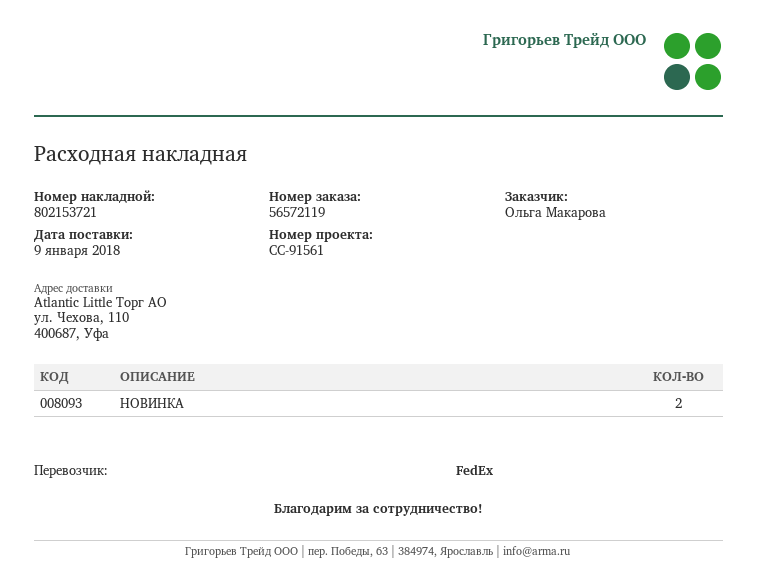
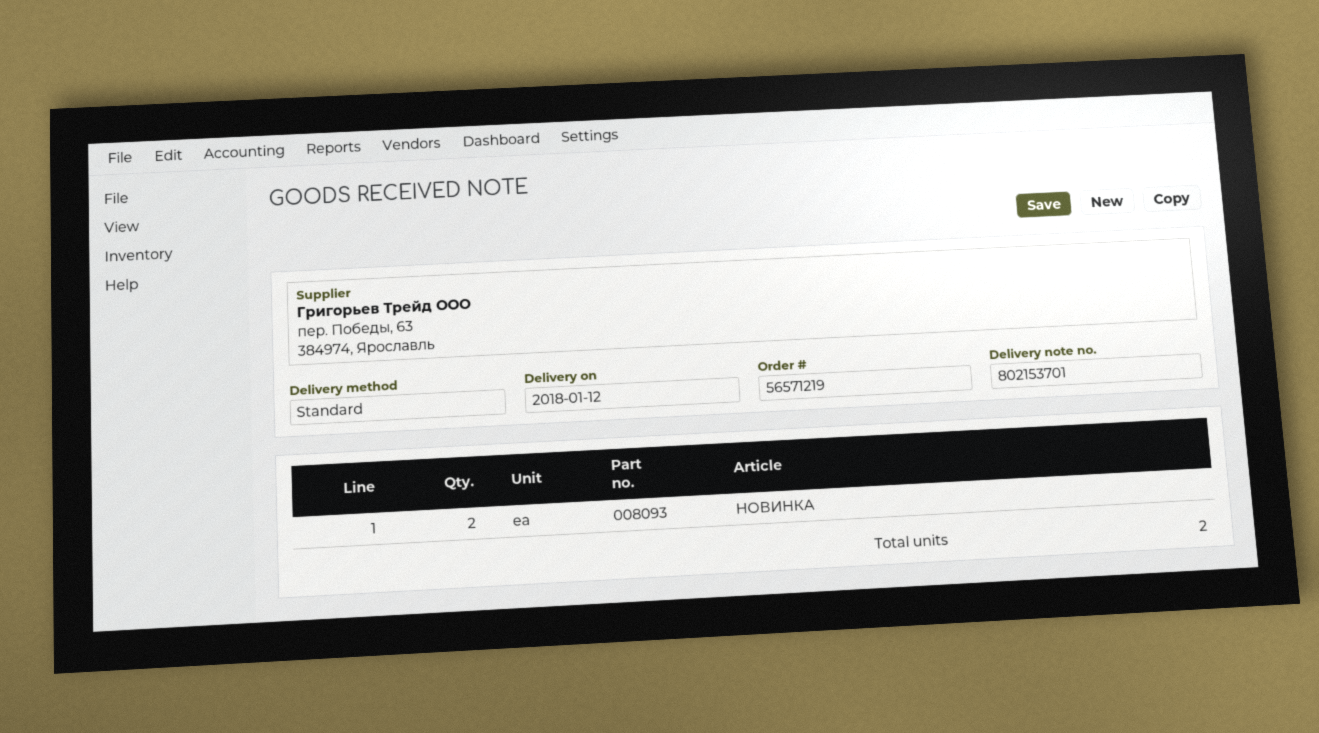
order number: 56572119 -> 56571219
delivery note number: 802153721 -> 802153701
delivery date: 2018-01-09 -> 2018-01-12
shipping method: FedEx -> standard

